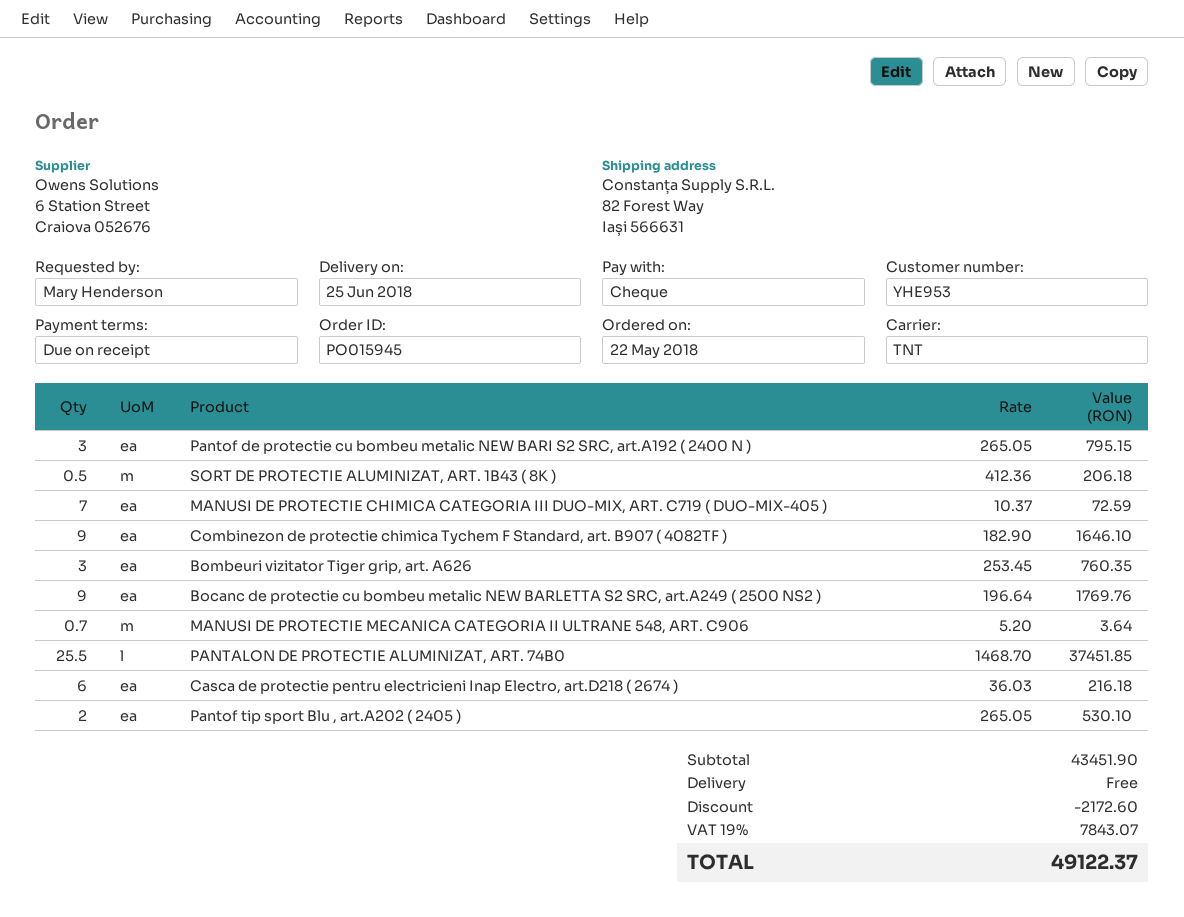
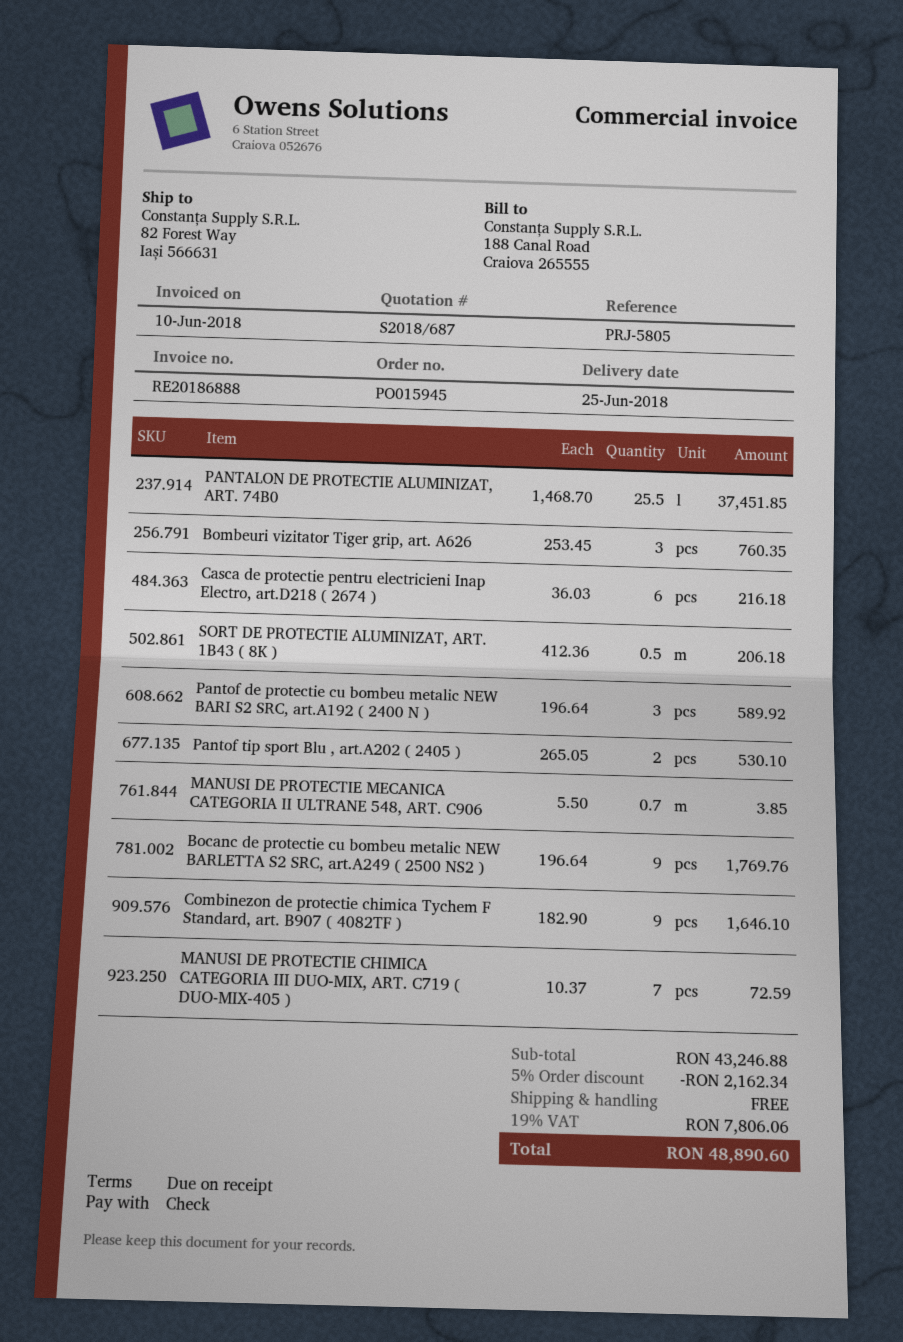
Pantof de protectie cu bombeu metalic NEW BARI S2 SRC, art.A192 ( 2400 N ): 3 x 265.05 = 795.15 -> 3 x 196.64 = 589.92
MANUSI DE PROTECTIE MECANICA CATEGORIA II ULTRANE 548, ART. C906: 0.7 x 5.20 = 3.64 -> 0.7 x 5.50 = 3.85
subtotal: 43451.90 -> 43246.88
discount: 2172.60 -> 2162.34
tax: 19% = 7843.07 -> 19% = 7806.06
total: 49122.37 -> 48890.60

